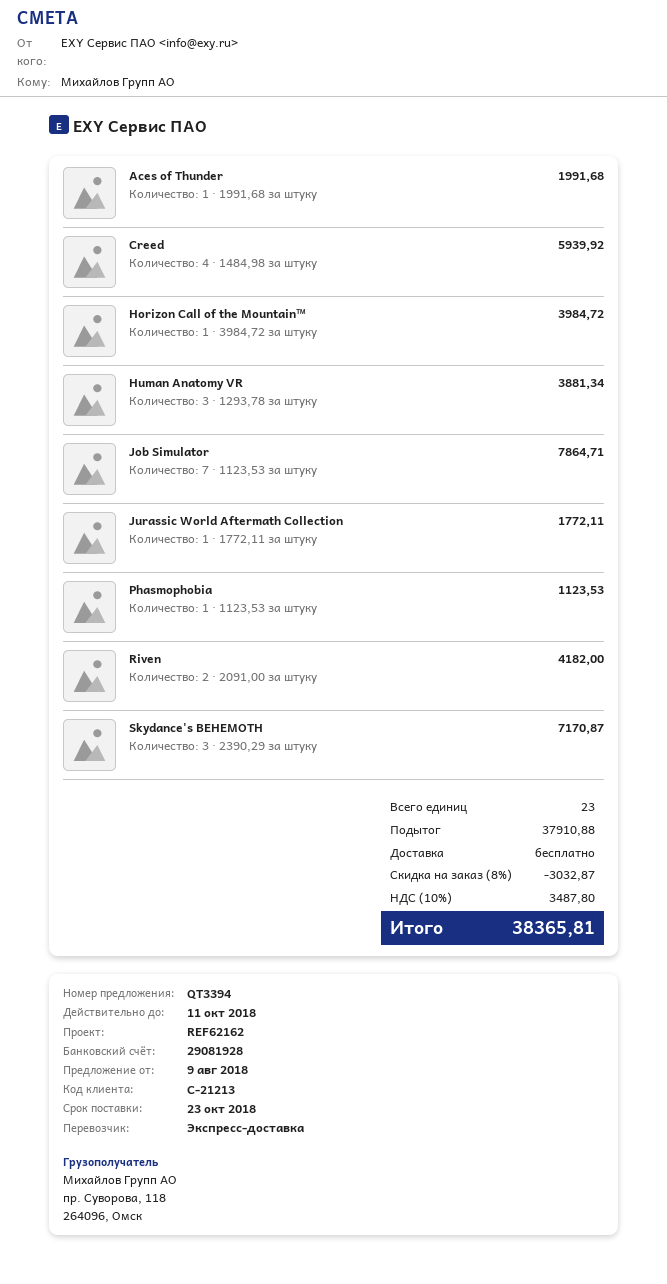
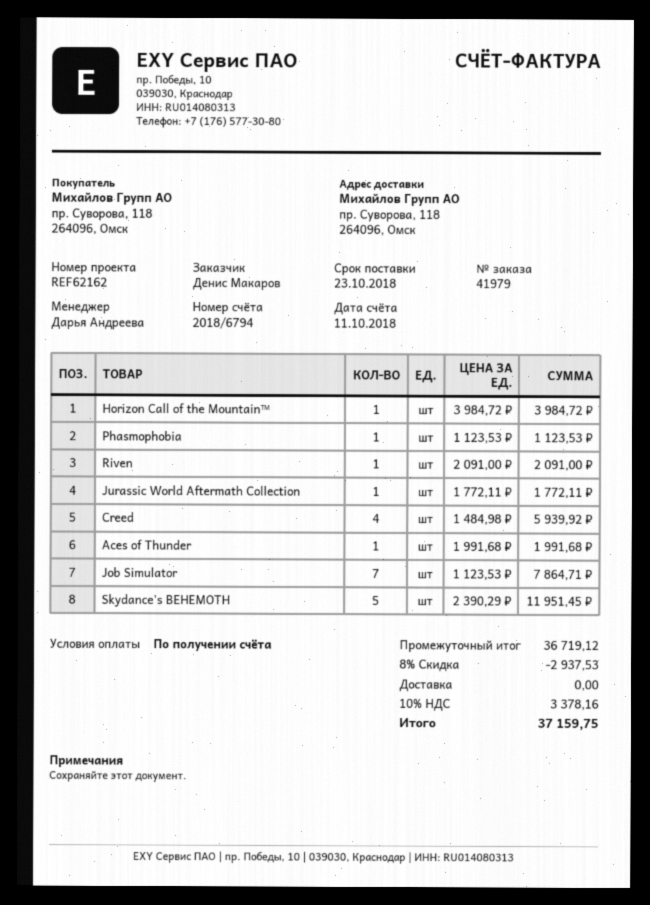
Human Anatomy VR: 3 x 1293.78 = 3881.34 -> none
Riven: 2 x 2091.00 = 4182.00 -> 1 x 2091.00 = 2091.00
Skydance's BEHEMOTH: 3 x 2390.29 = 7170.87 -> 5 x 2390.29 = 11951.45
subtotal: 37910.88 -> 36719.12
discount: 8% = 3032.87 -> 8% = 2937.53
tax: 10% = 3487.80 -> 10% = 3378.16
total: 38365.81 -> 37159.75

